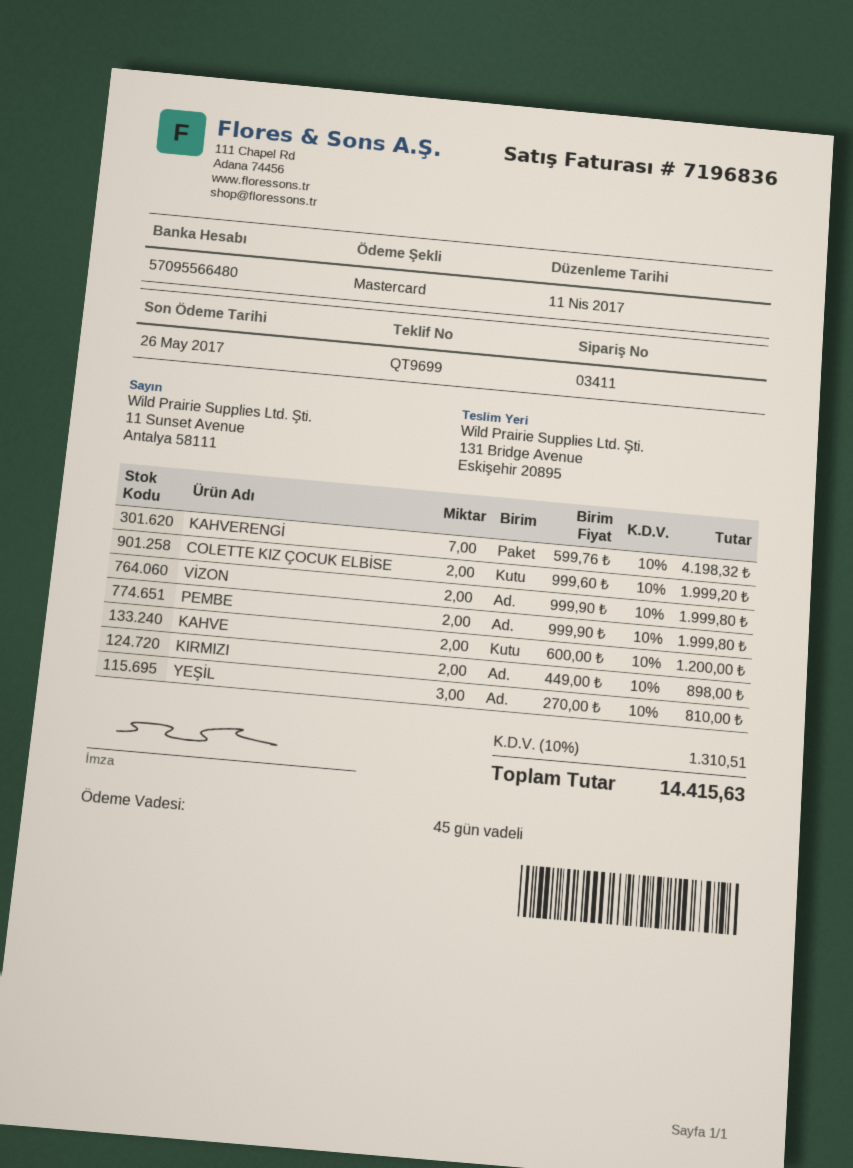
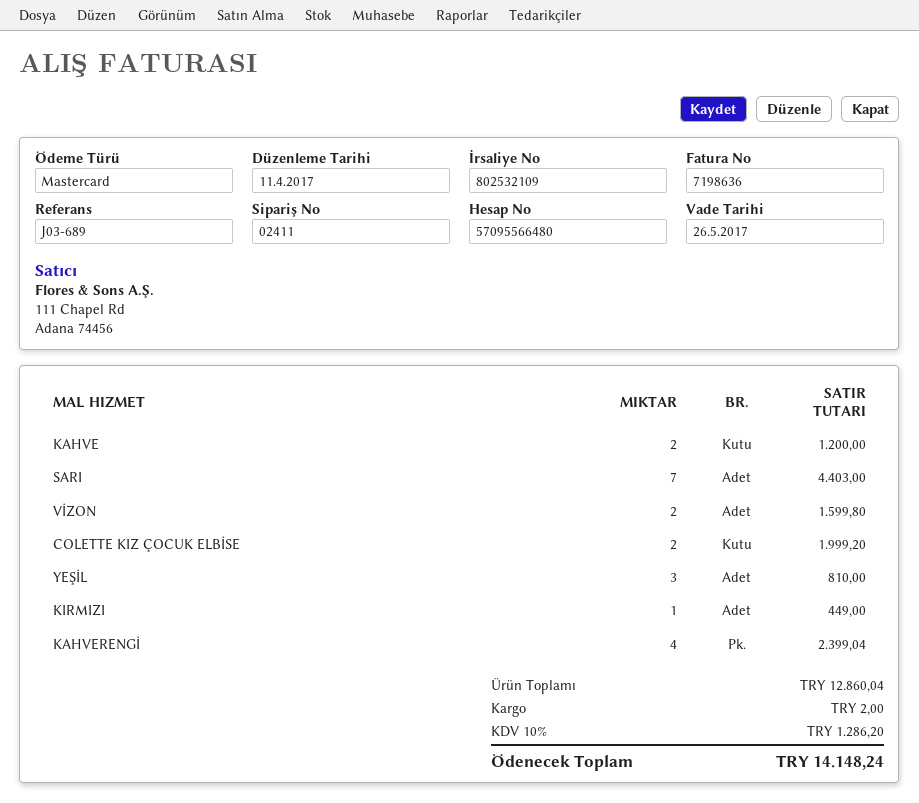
order number: 03411 -> 02411
invoice number: 7196836 -> 7198636
KAHVERENGİ: 7 for 4198.32 -> 4 for 2399.04
VİZON: 2 for 1999.80 -> 2 for 1599.80
PEMBE: 2 for 1999.80 -> none
KIRMIZI: 2 for 898.00 -> 1 for 449.00
SARI: none -> 7 for 4403.00
shipping: none -> 2.00
tax: 10% = 1310.51 -> 10% = 1286.20
total: 14415.63 -> 14148.24

